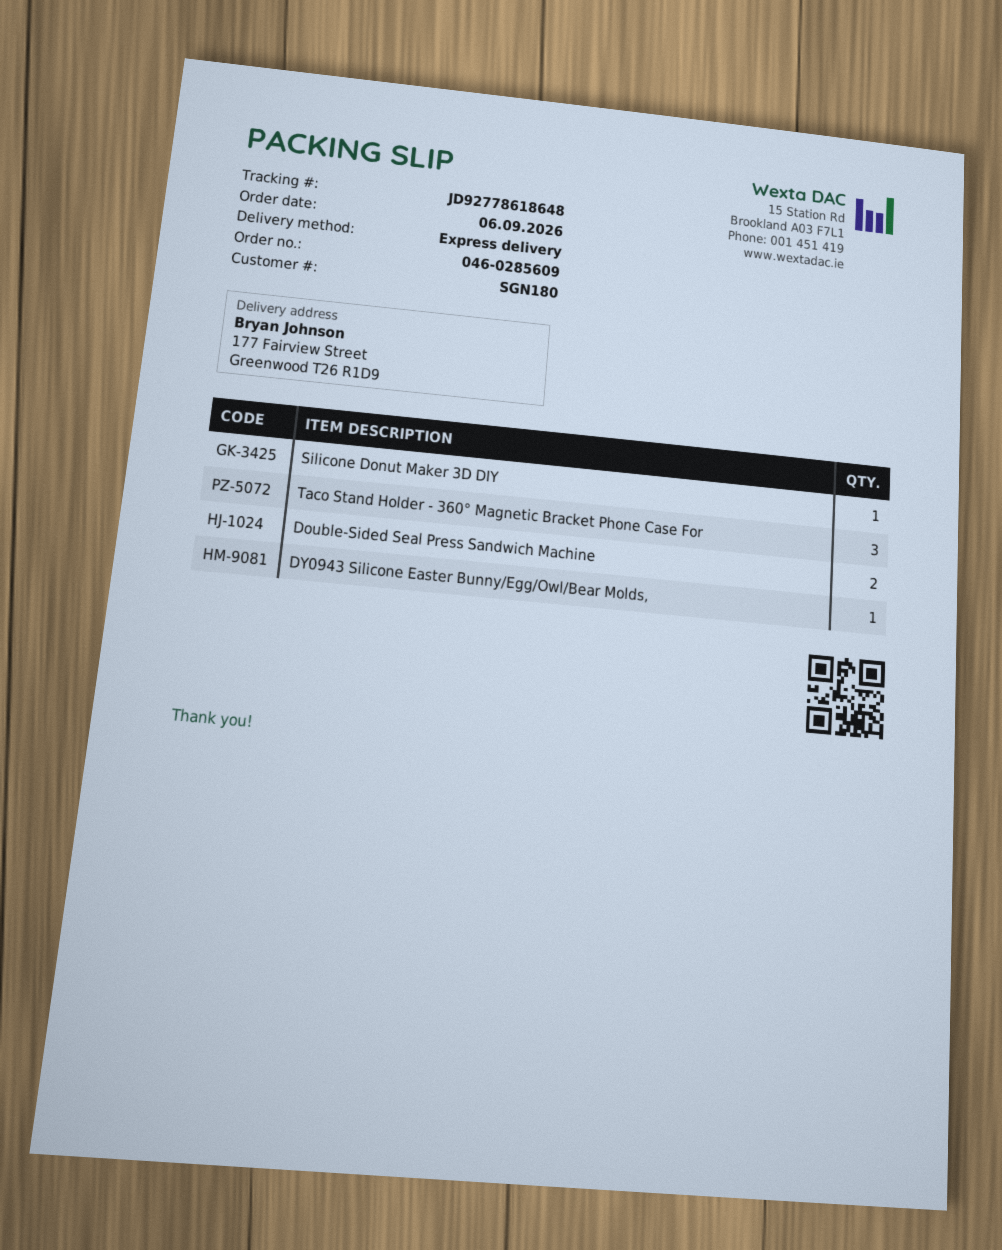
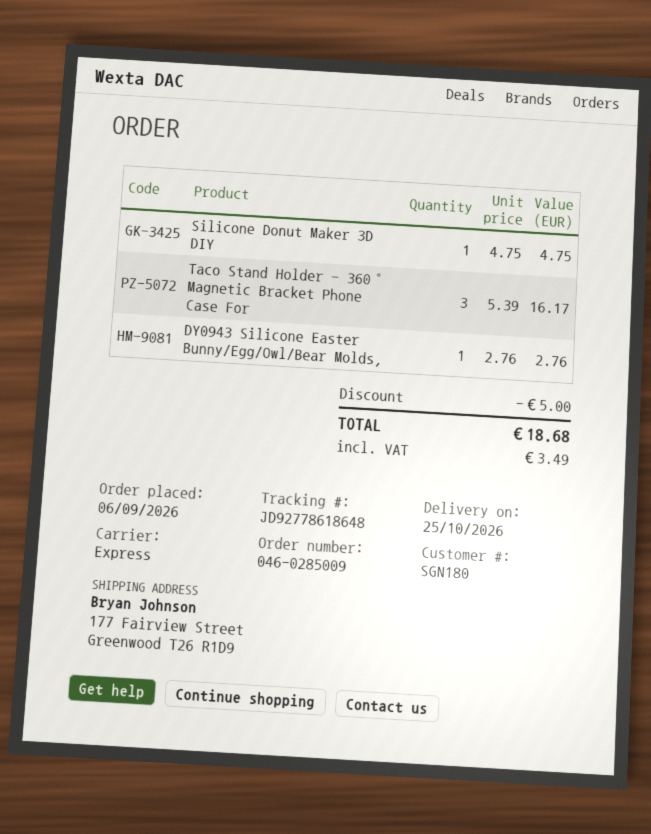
order number: 046-0285609 -> 046-0285009
Double-Sided Seal Press Sandwich Machine: 2 -> none

